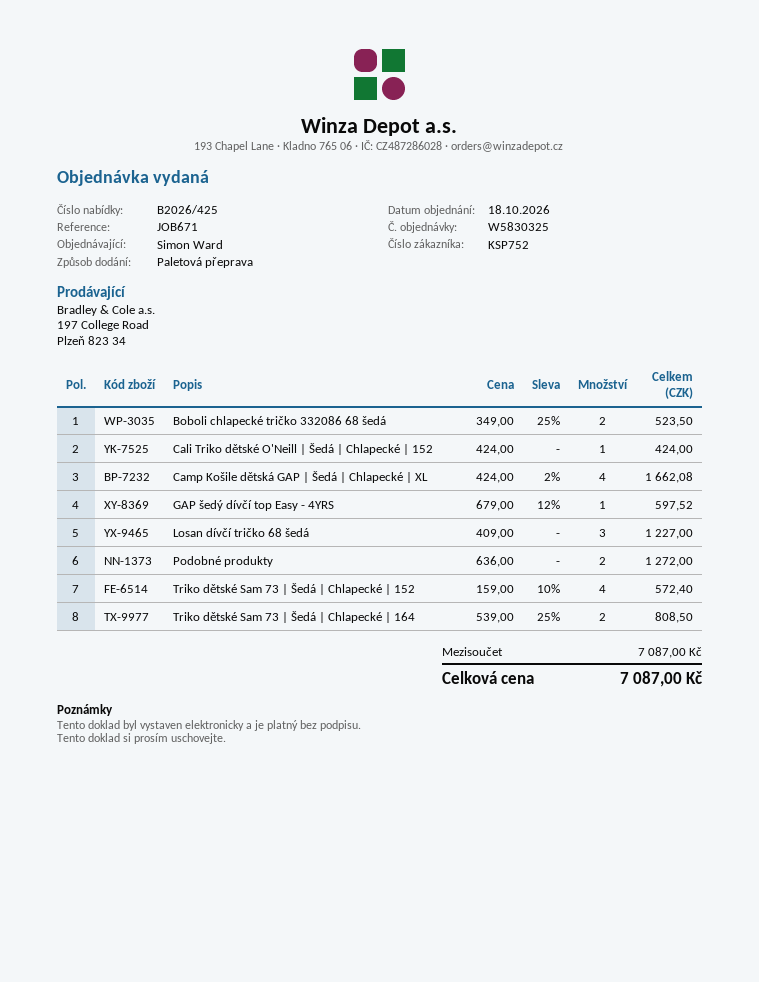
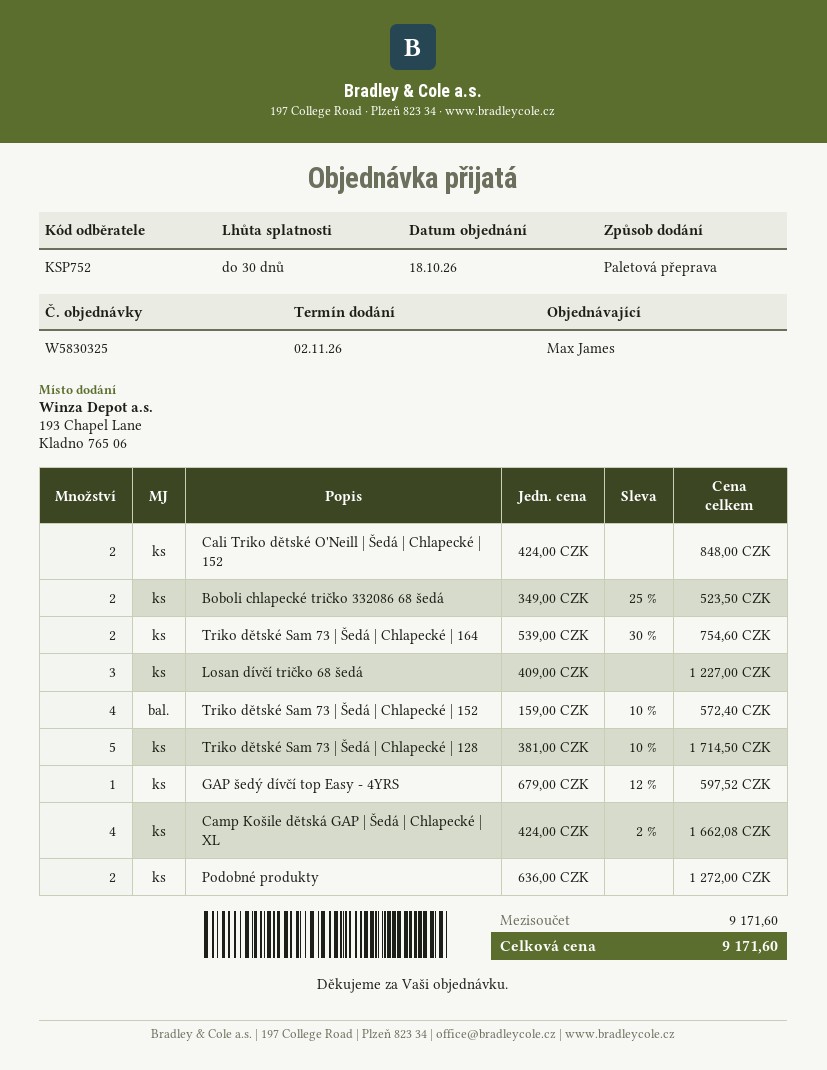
ordered by: Simon Ward -> Max James
Cali Triko dětské O'Neill | Šedá | Chlapecké | 152: 1 x 424.00 = 424.00 -> 2 x 424.00 = 848.00
Triko dětské Sam 73 | Šedá | Chlapecké | 164: 2 x 539.00 - 25% = 808.50 -> 2 x 539.00 - 30% = 754.60
Triko dětské Sam 73 | Šedá | Chlapecké | 128: none -> 5 x 381.00 - 10% = 1714.50
subtotal: 7087.00 -> 9171.60
total: 7087.00 -> 9171.60

